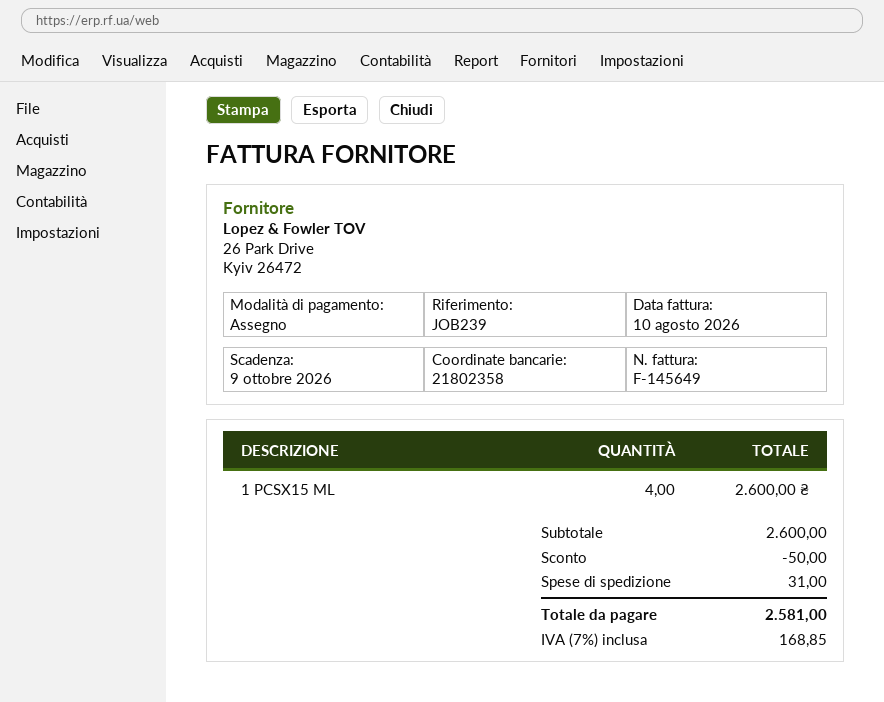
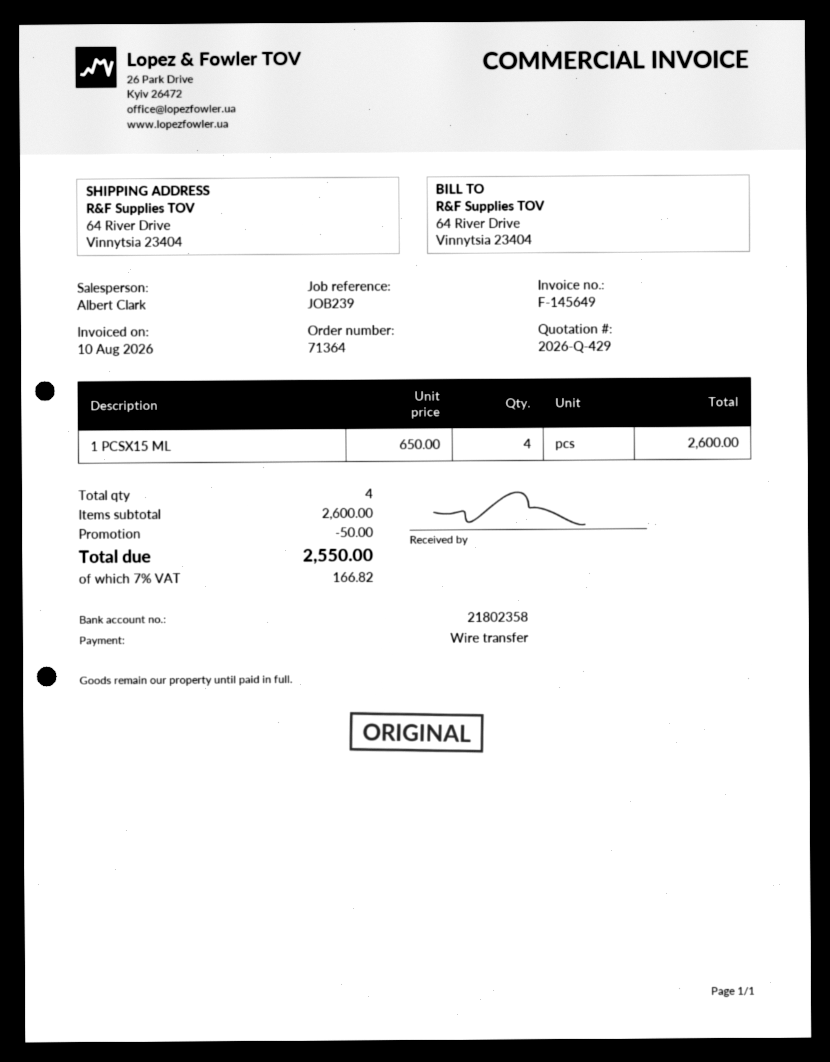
payment method: cheque -> bank transfer
shipping: 31.00 -> none
tax: 7% = 168.85 -> 7% = 166.82
total: 2581.00 -> 2550.00

